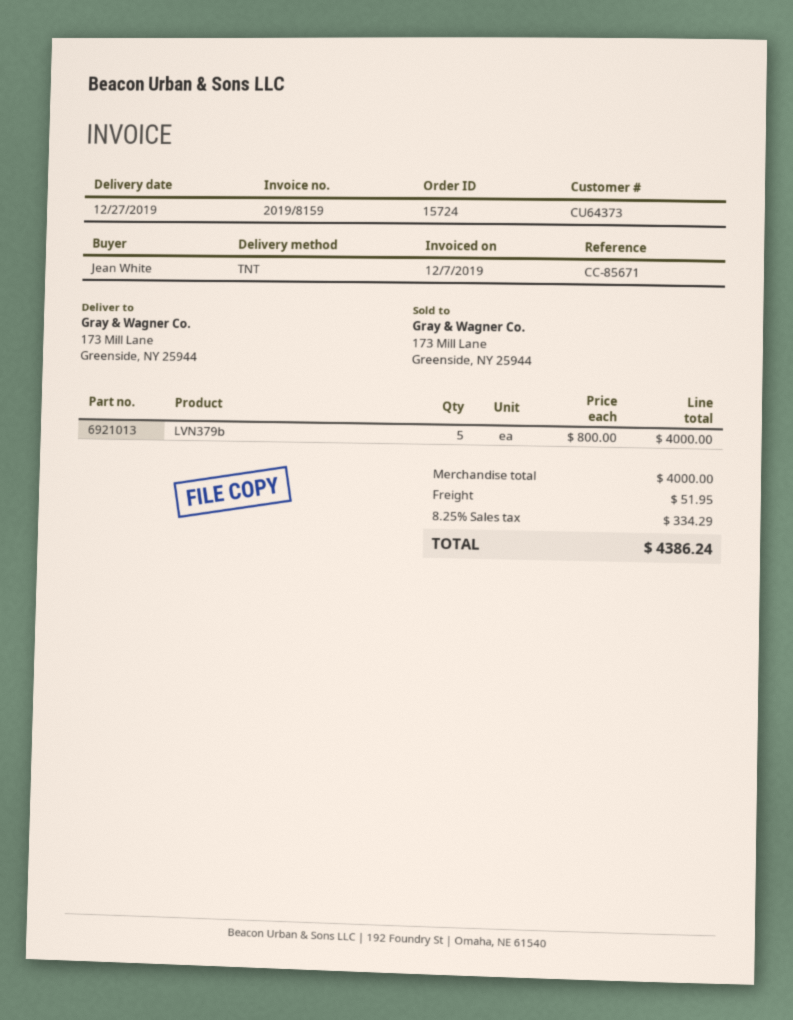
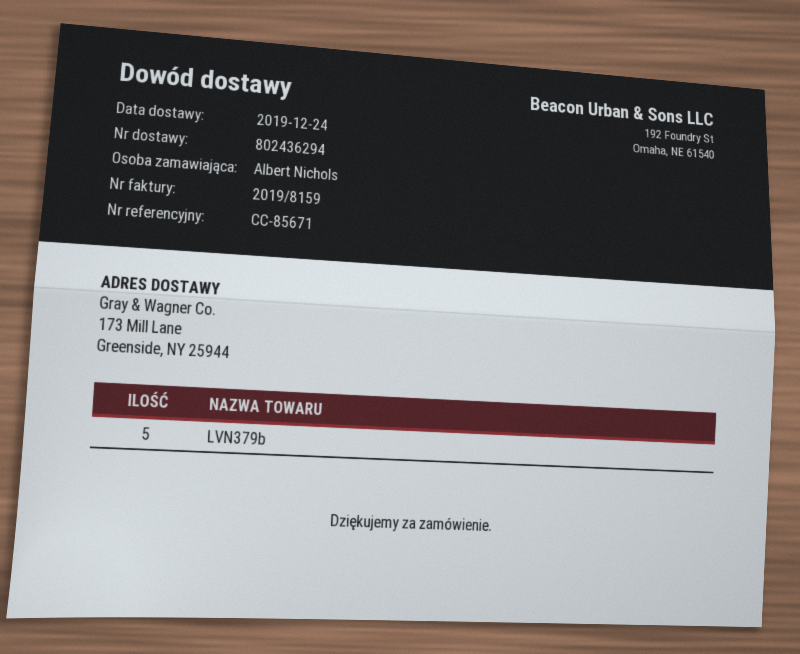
delivery date: 2019-12-27 -> 2019-12-24
ordered by: Jean White -> Albert Nichols

